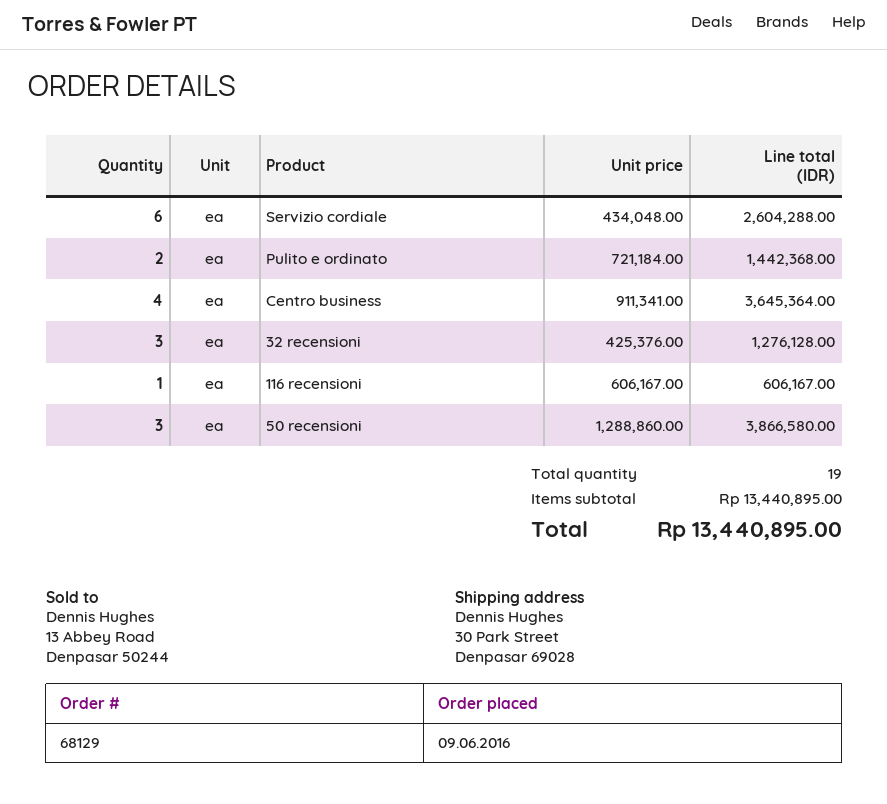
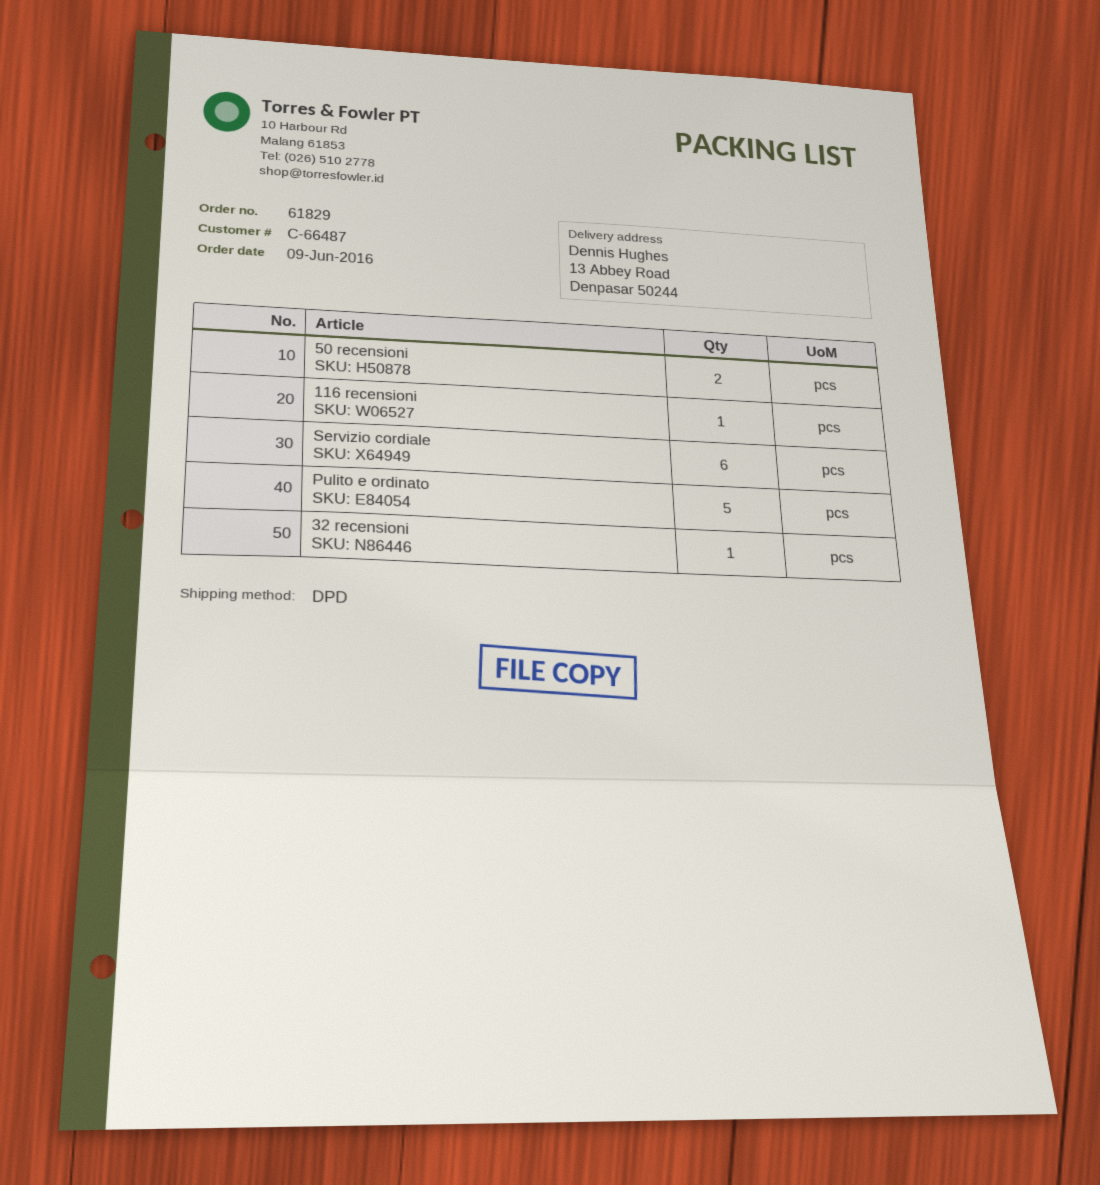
order number: 68129 -> 61829
ship to: 30 Park Street, Denpasar 69028 -> 13 Abbey Road, Denpasar 50244
Pulito e ordinato: 2 -> 5
Centro business: 4 -> none
32 recensioni: 3 -> 1
50 recensioni: 3 -> 2

